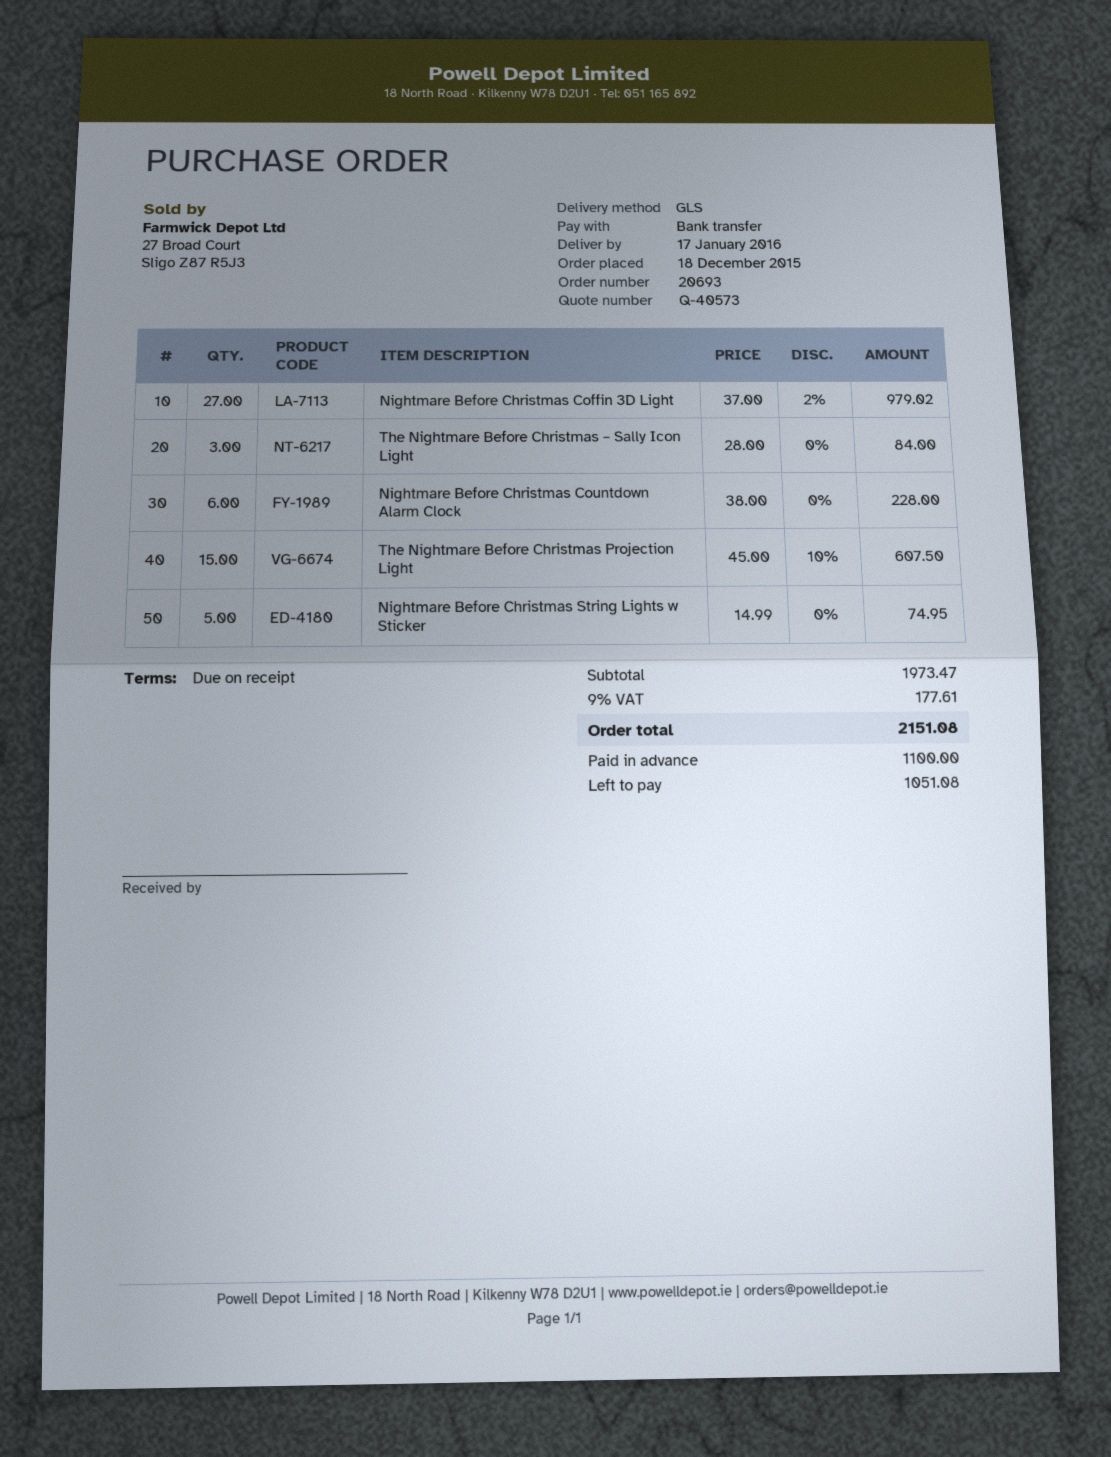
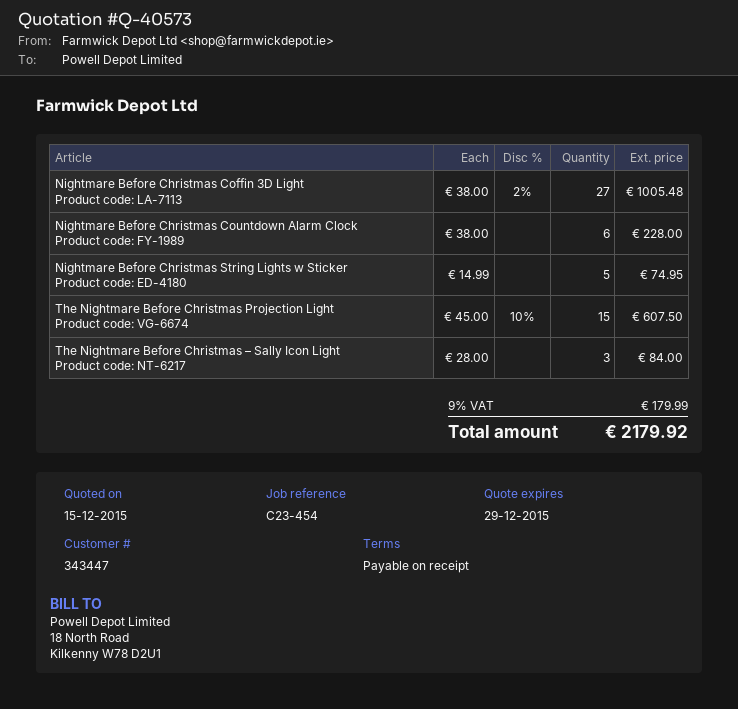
Nightmare Before Christmas Coffin 3D Light: 27 x 37.00 - 2% = 979.02 -> 27 x 38.00 - 2% = 1005.48
tax: 9% = 177.61 -> 9% = 179.99
total: 2151.08 -> 2179.92

